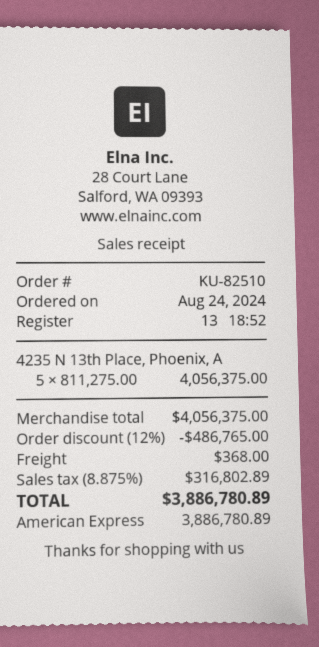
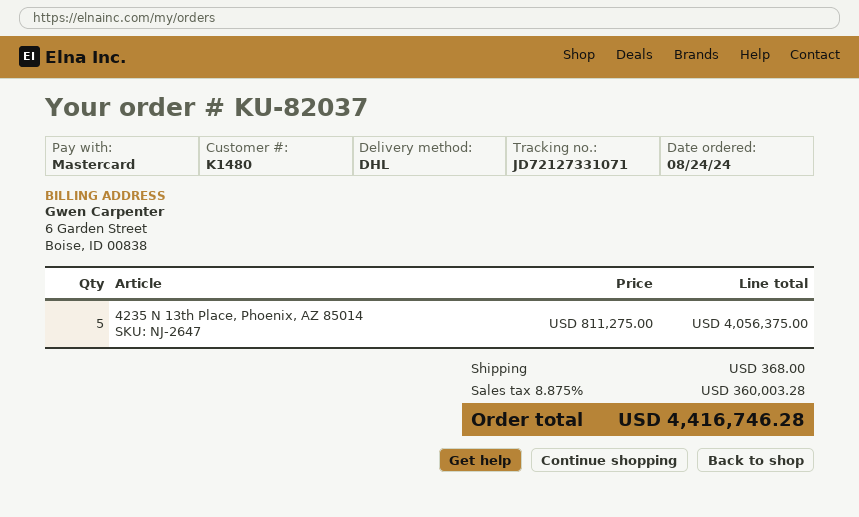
order number: KU-82510 -> KU-82037
payment method: American Express -> Mastercard
discount: 12% = 486765.00 -> none
tax: 8.875% = 316802.89 -> 8.875% = 360003.28
total: 3886780.89 -> 4416746.28

